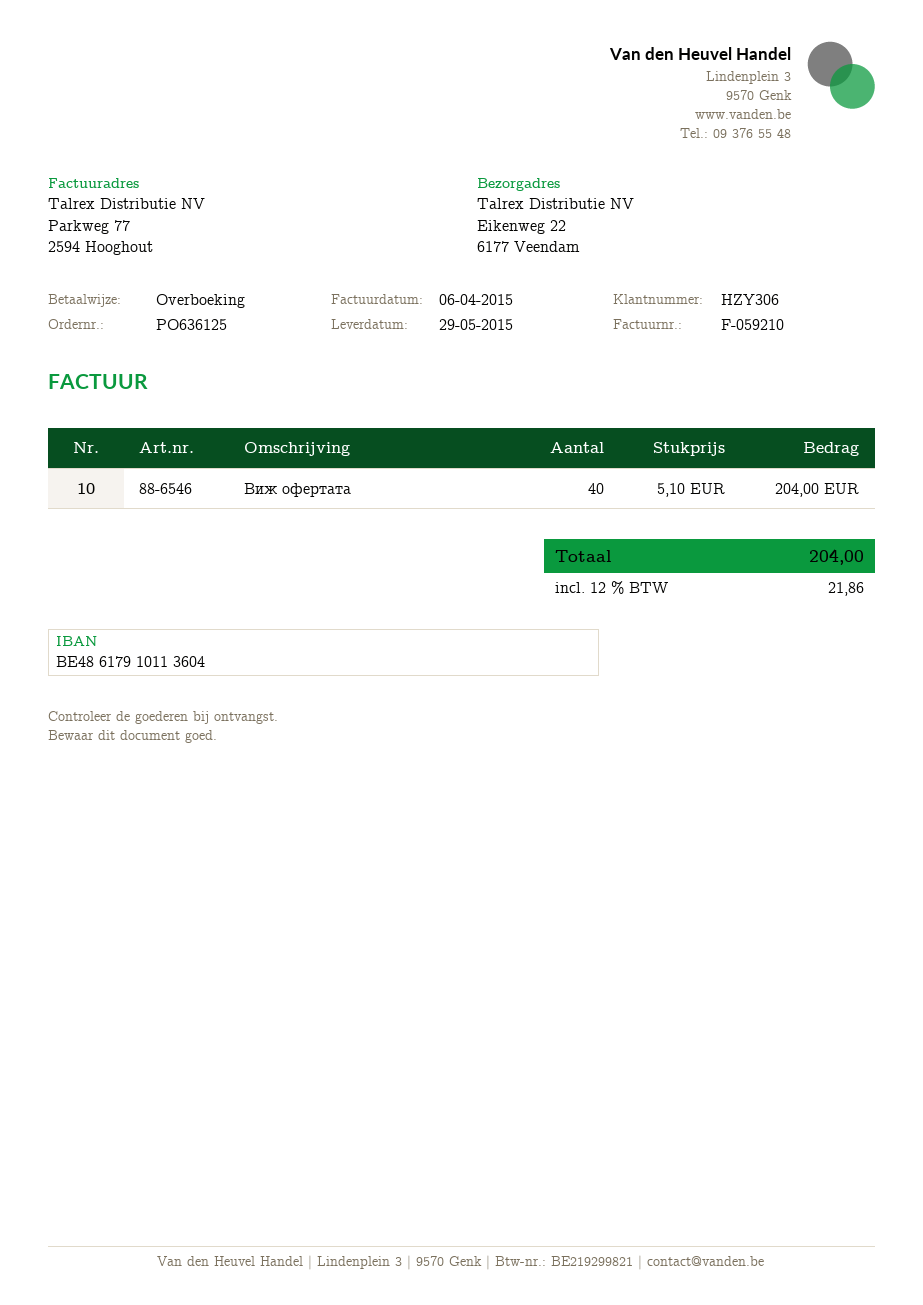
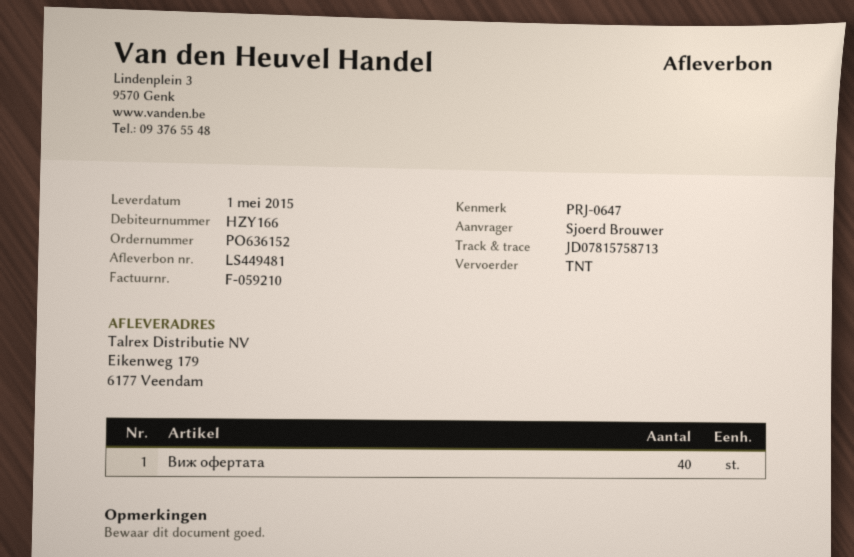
order number: PO636125 -> PO636152
delivery date: 2015-05-29 -> 2015-05-01
customer number: HZY306 -> HZY166
ship to: Eikenweg 22, 6177 Veendam -> Eikenweg 179, 6177 Veendam

